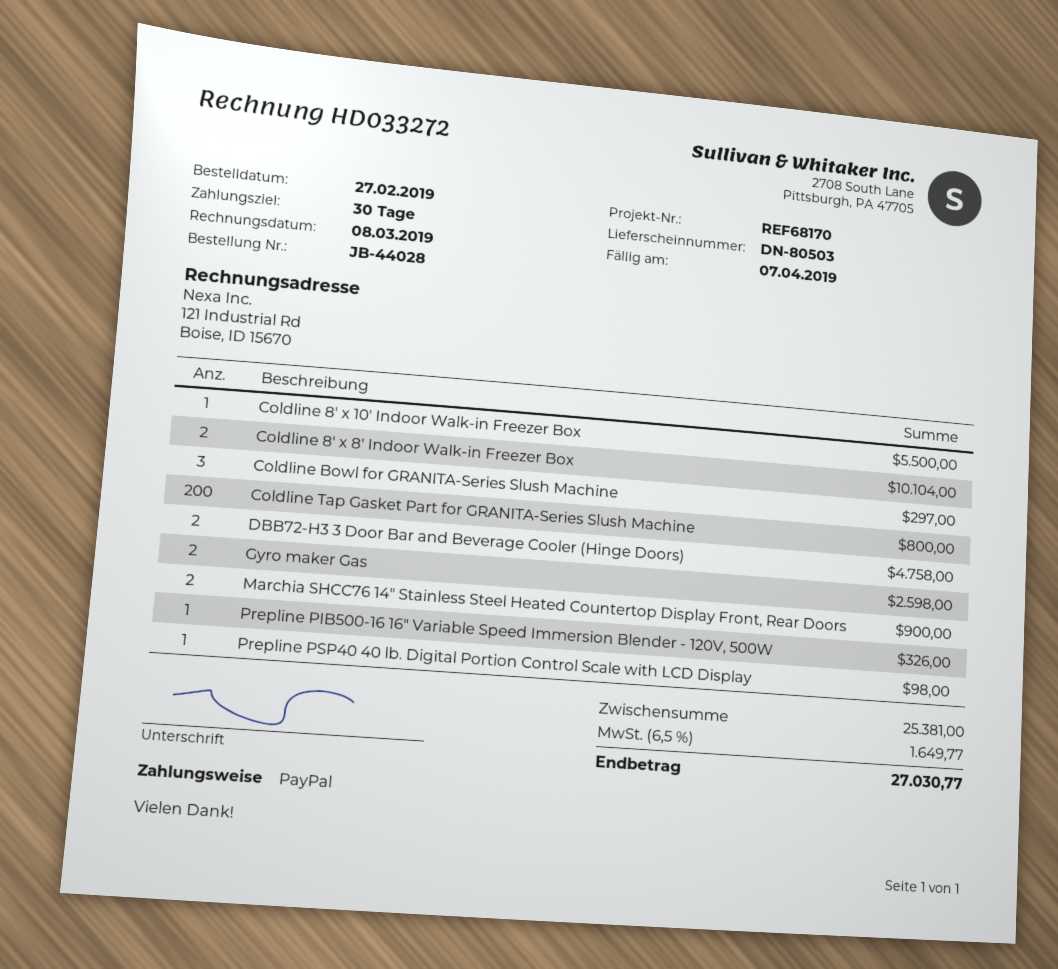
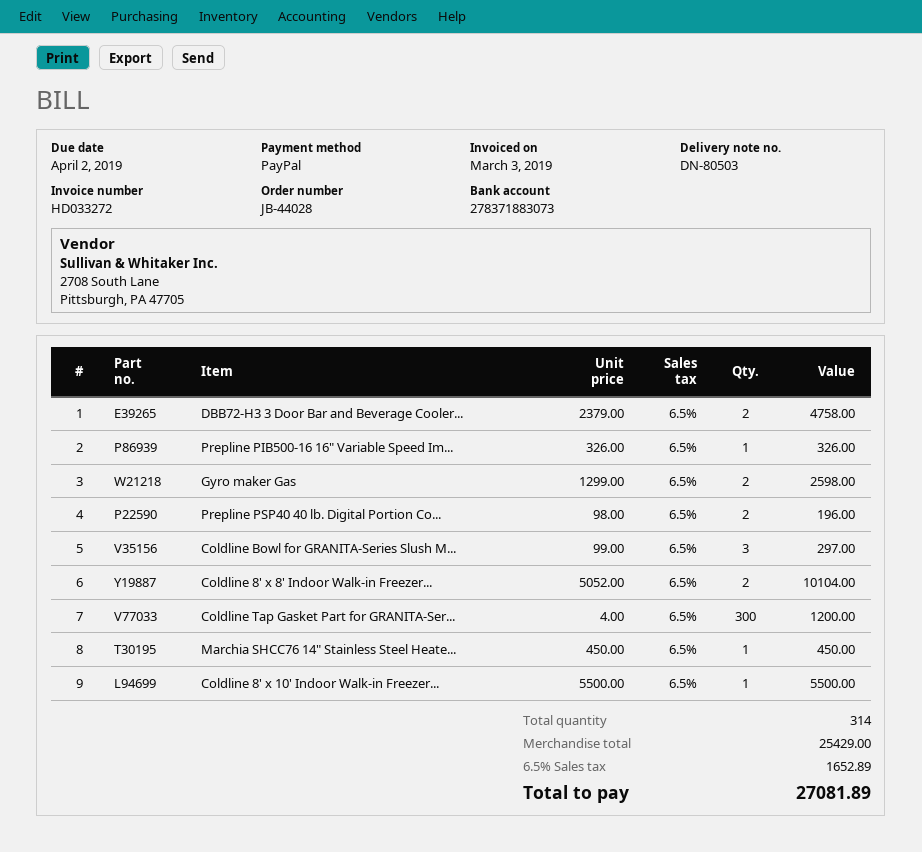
invoice date: 2019-03-08 -> 2019-03-03
due date: 2019-04-07 -> 2019-04-02
Coldline Tap Gasket Part for GRANITA-Series Slush Machine: 200 for 800.00 -> 300 for 1200.00
Marchia SHCC76 14" Stainless Steel Heated Countertop Display Front, Rear Doors: 2 for 900.00 -> 1 for 450.00
Prepline PSP40 40 lb. Digital Portion Control Scale with LCD Display: 1 for 98.00 -> 2 for 196.00
subtotal: 25381.00 -> 25429.00
tax: 6.5% = 1649.77 -> 6.5% = 1652.89
total: 27030.77 -> 27081.89

